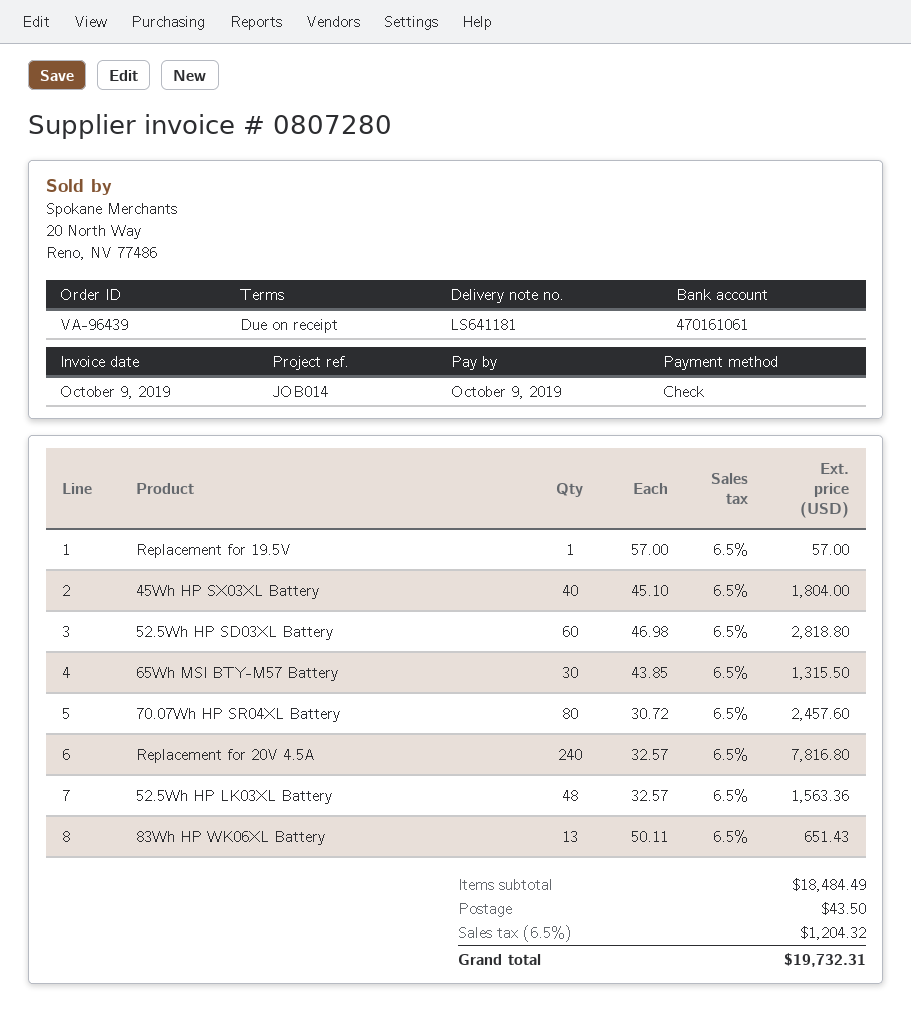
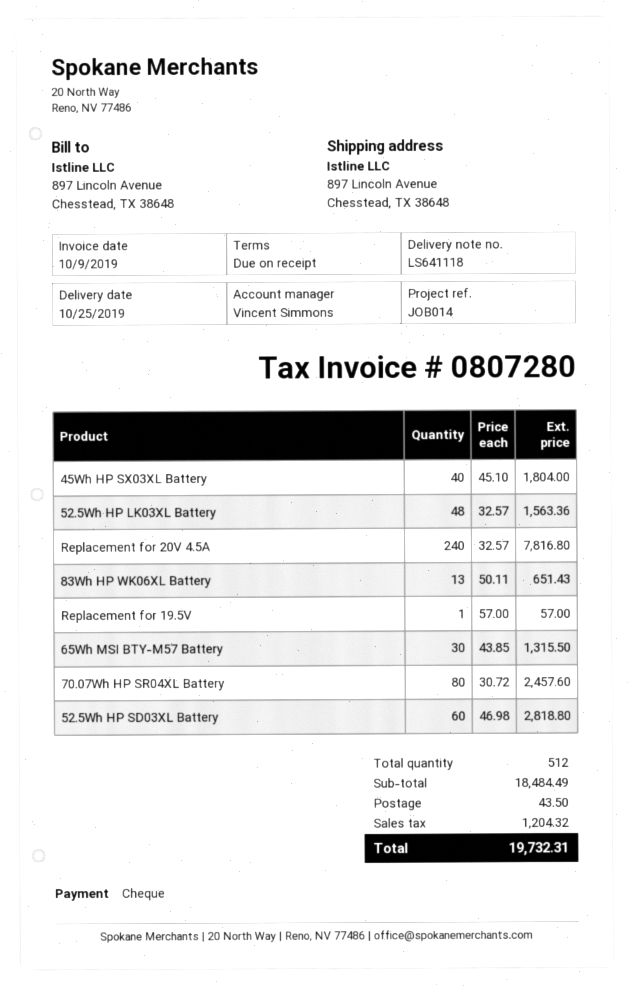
delivery note number: LS641181 -> LS641118

